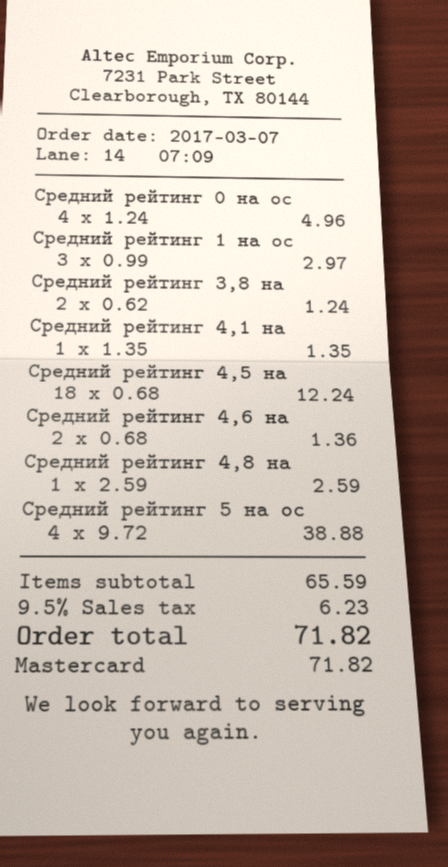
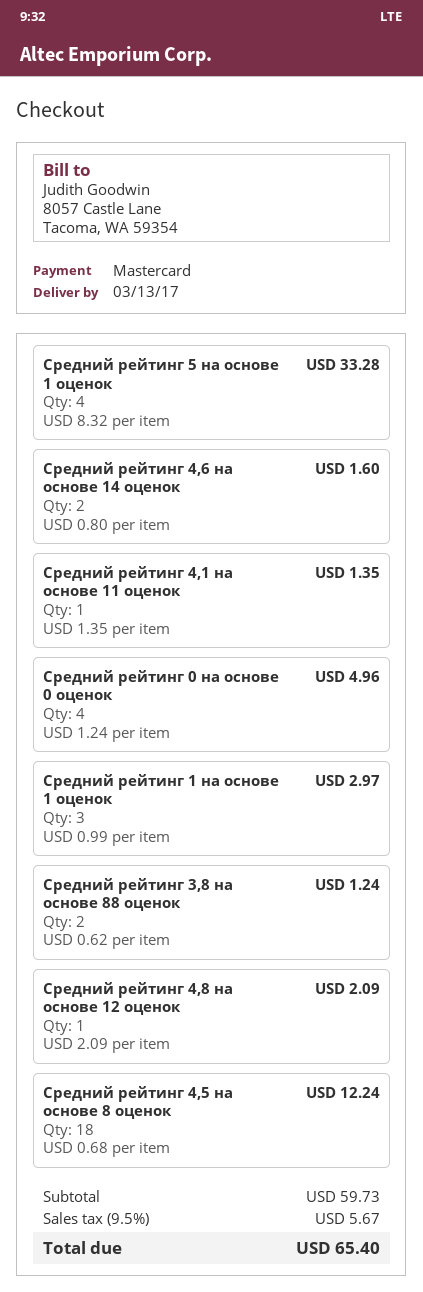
Средний рейтинг 4,6 на: 2 x 0.68 = 1.36 -> 2 x 0.80 = 1.60
Средний рейтинг 4,8 на: 1 x 2.59 = 2.59 -> 1 x 2.09 = 2.09
Средний рейтинг 5 на ос: 4 x 9.72 = 38.88 -> 4 x 8.32 = 33.28
subtotal: 65.59 -> 59.73
tax: 9.5% = 6.23 -> 9.5% = 5.67
total: 71.82 -> 65.40

